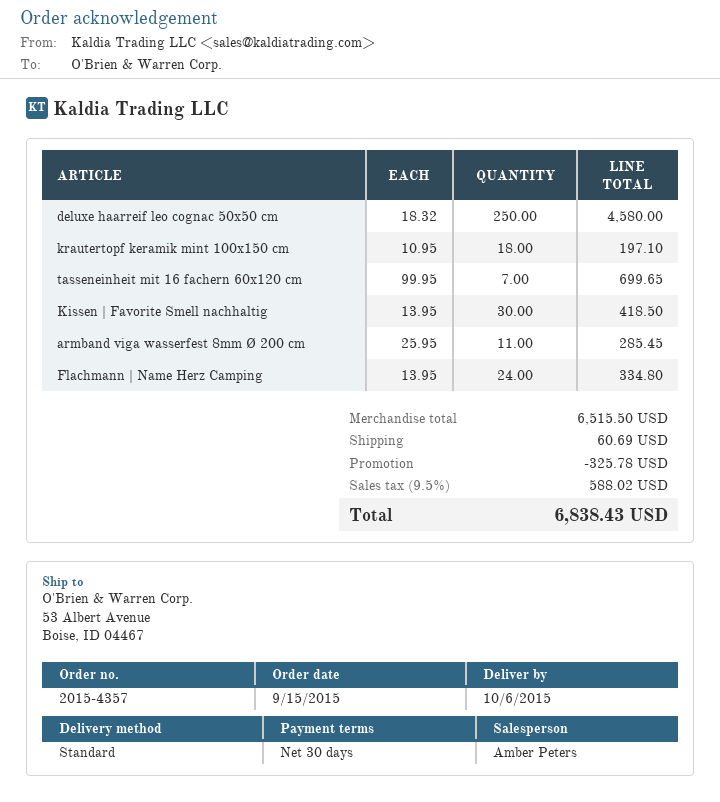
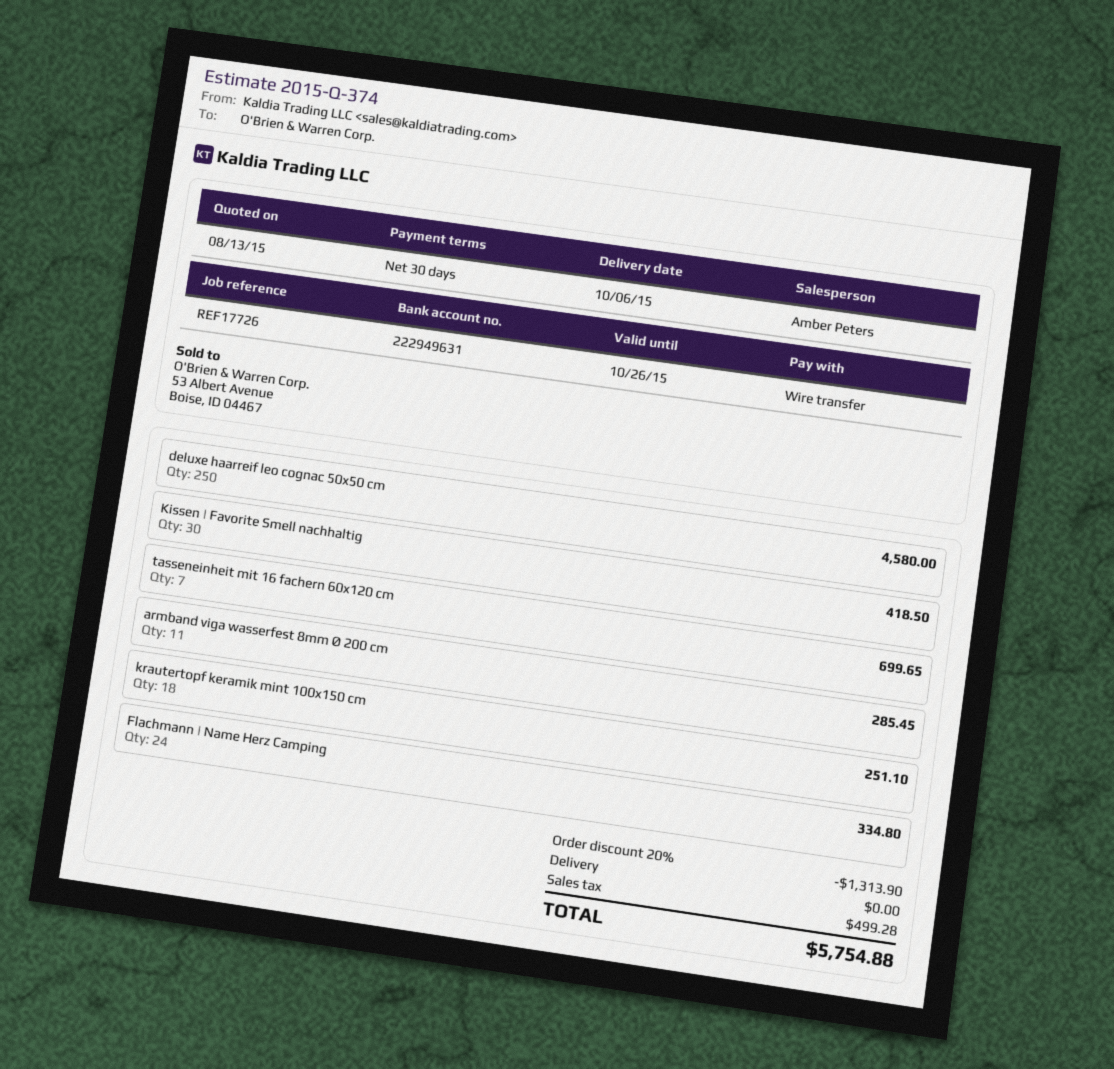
krautertopf keramik mint 100x150 cm: 18 for 197.10 -> 18 for 251.10
discount: 325.78 -> 1313.90
shipping: 60.69 -> 0.00
tax: 588.02 -> 499.28
total: 6838.43 -> 5754.88

